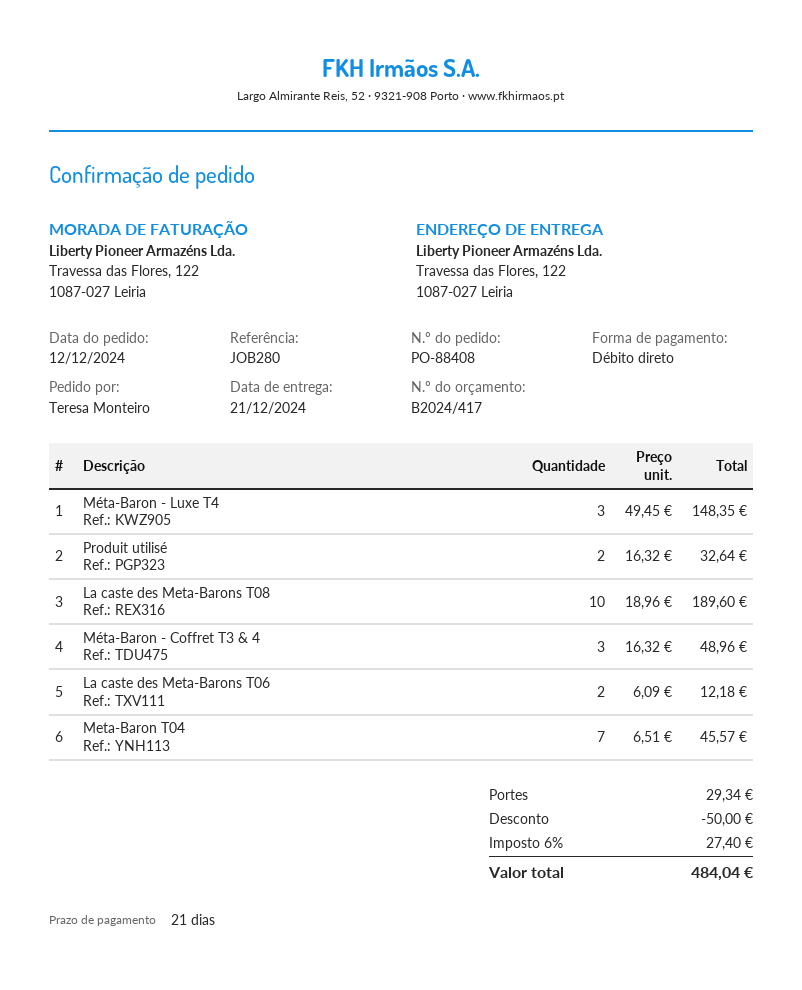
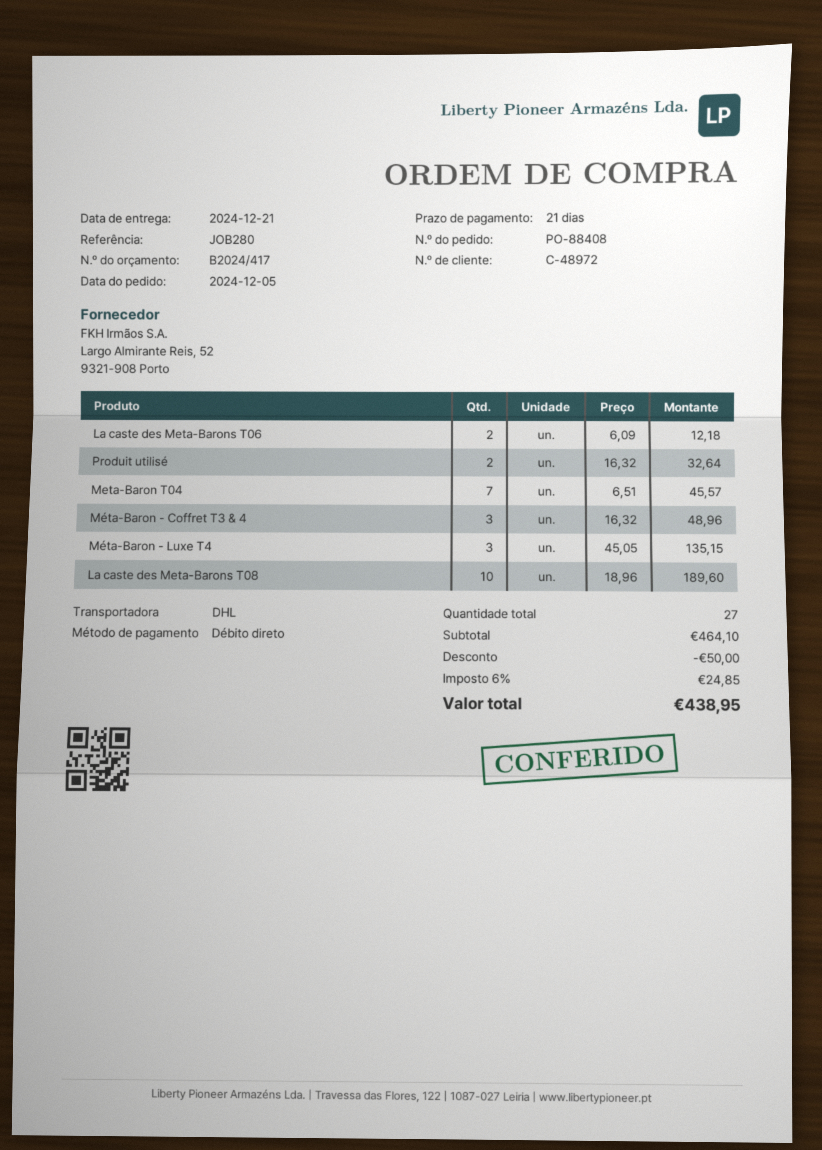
order date: 2024-12-12 -> 2024-12-05
Méta-Baron - Luxe T4: 3 x 49.45 = 148.35 -> 3 x 45.05 = 135.15
shipping: 29.34 -> none
tax: 6% = 27.40 -> 6% = 24.85
total: 484.04 -> 438.95

